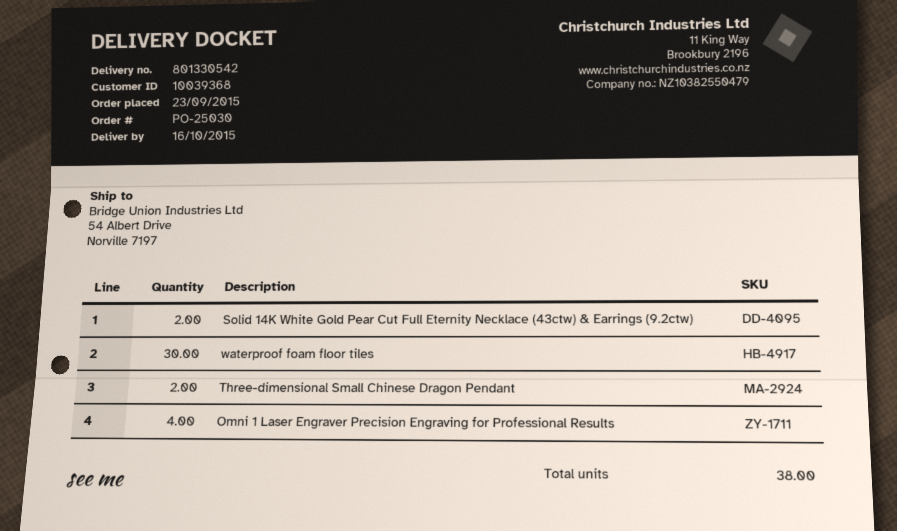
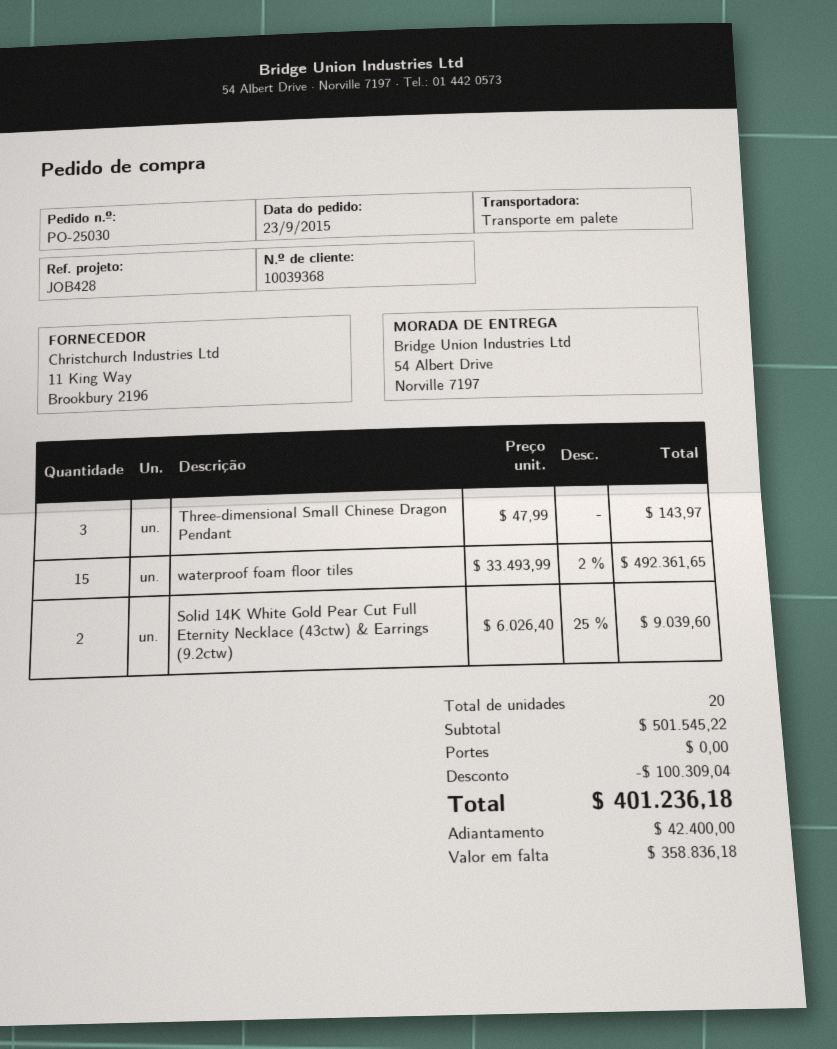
waterproof foam floor tiles: 30 -> 15
Three-dimensional Small Chinese Dragon Pendant: 2 -> 3
Omni 1 Laser Engraver Precision Engraving for Professional Results: 4 -> none
total quantity: 38 -> 20

